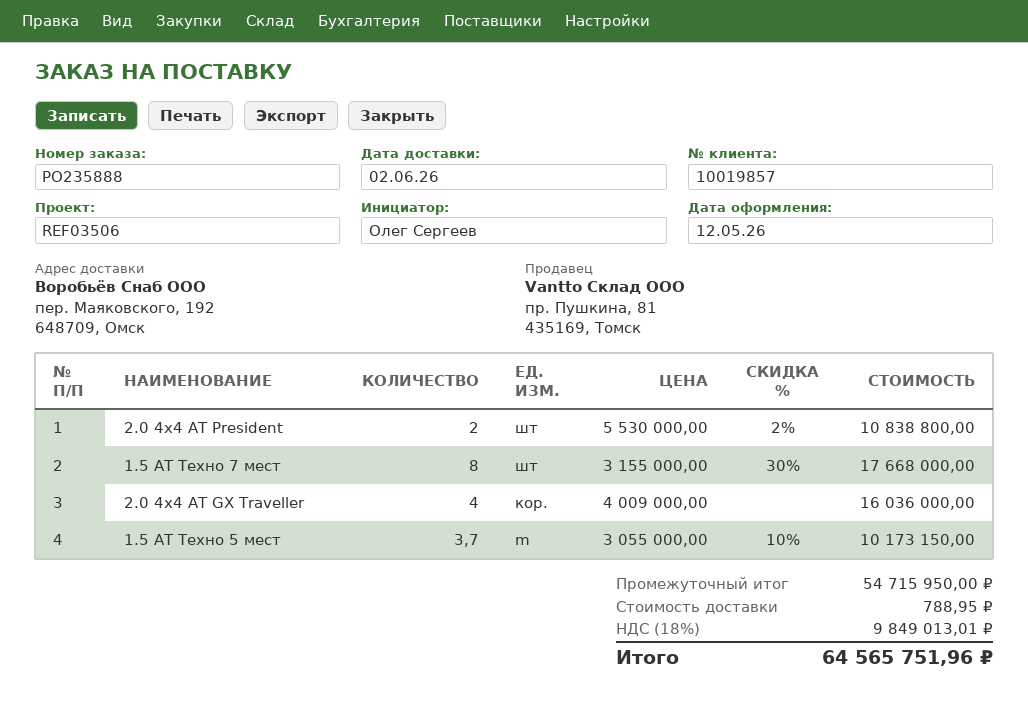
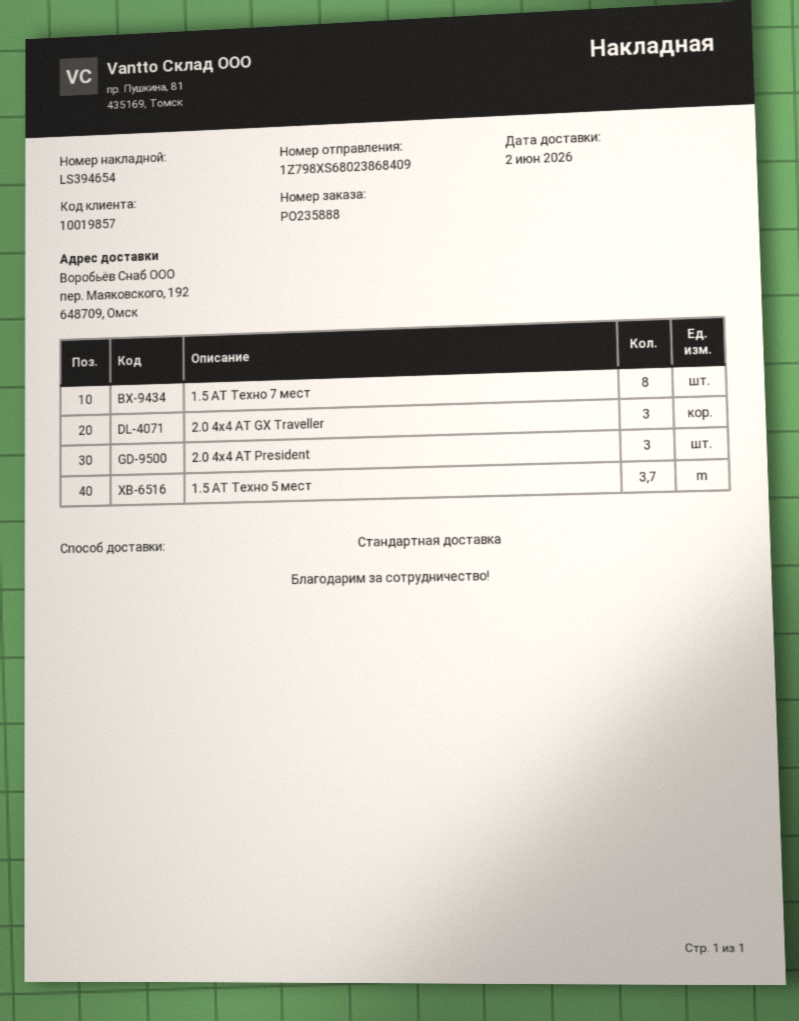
2.0 4x4 AT President: 2 -> 3
2.0 4x4 AT GX Traveller: 4 -> 3

